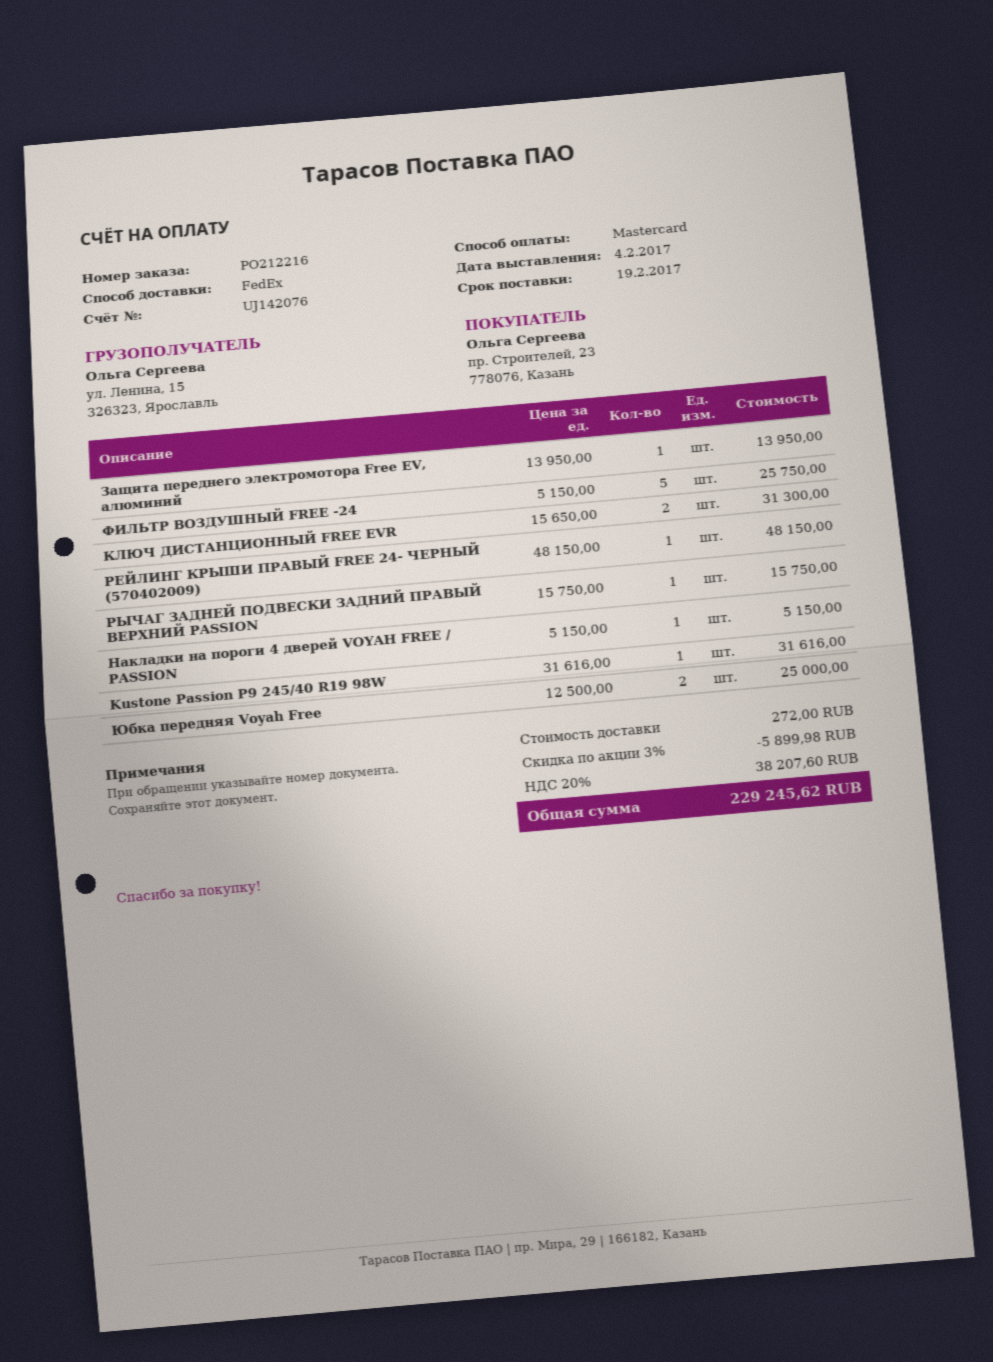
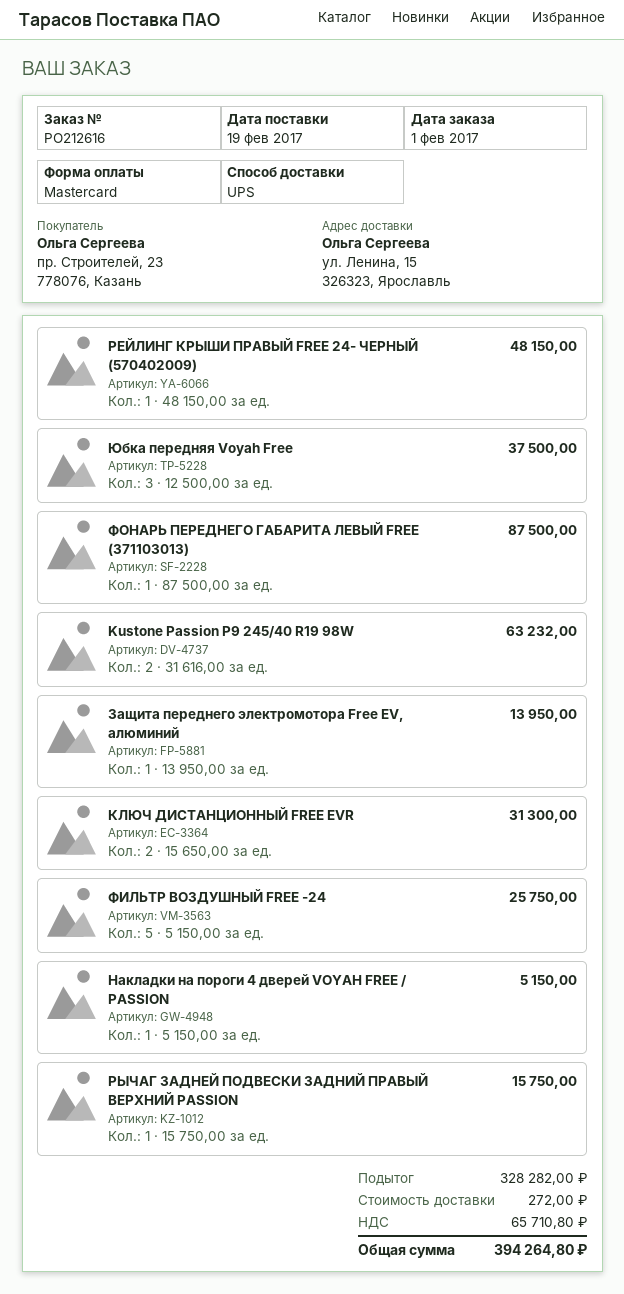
order number: PO212216 -> PO212616
shipping method: FedEx -> UPS
Kustone Passion P9 245/40 R19 98W: 1 x 31616.00 = 31616.00 -> 2 x 31616.00 = 63232.00
Юбка передняя Voyah Free: 2 x 12500.00 = 25000.00 -> 3 x 12500.00 = 37500.00
ФОНАРЬ ПЕРЕДНЕГО ГАБАРИТА ЛЕВЫЙ FREE (371103013): none -> 1 x 87500.00 = 87500.00
discount: 3% = 5899.98 -> none
tax: 38207.60 -> 65710.80
total: 229245.62 -> 394264.80

